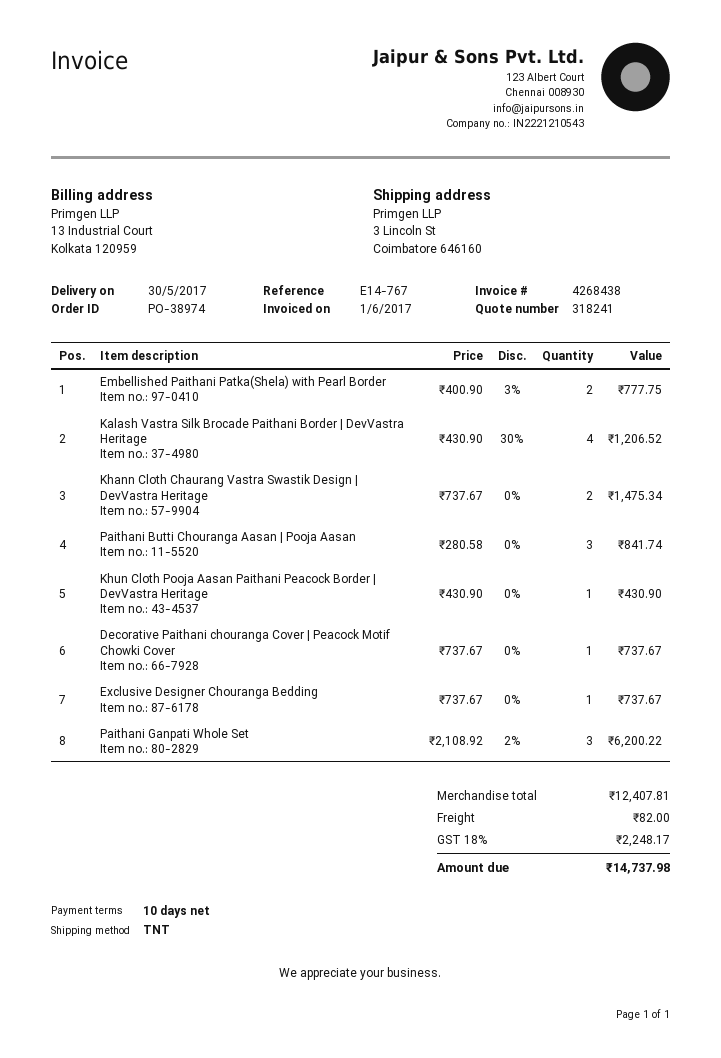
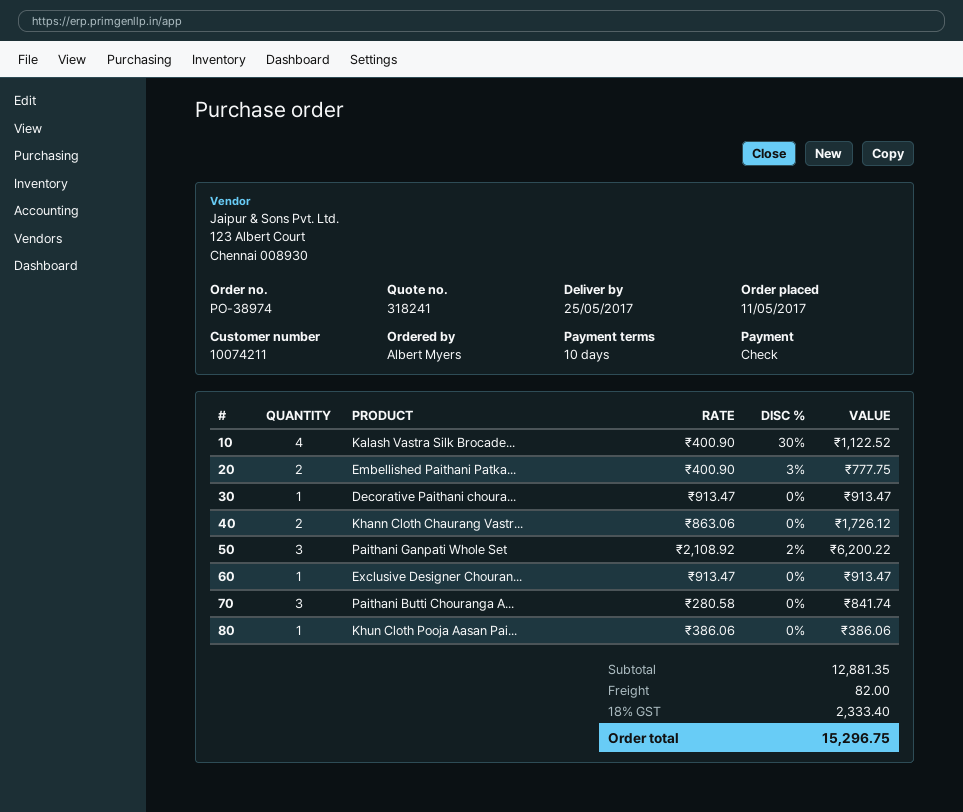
delivery date: 2017-05-30 -> 2017-05-25
Kalash Vastra Silk Brocade Paithani Border | DevVastra Heritage: 4 x 430.90 - 30% = 1206.52 -> 4 x 400.90 - 30% = 1122.52
Khann Cloth Chaurang Vastra Swastik Design | DevVastra Heritage: 2 x 737.67 = 1475.34 -> 2 x 863.06 = 1726.12
Khun Cloth Pooja Aasan Paithani Peacock Border | DevVastra Heritage: 1 x 430.90 = 430.90 -> 1 x 386.06 = 386.06
Decorative Paithani chouranga Cover | Peacock Motif Chowki Cover: 1 x 737.67 = 737.67 -> 1 x 913.47 = 913.47
Exclusive Designer Chouranga Bedding: 1 x 737.67 = 737.67 -> 1 x 913.47 = 913.47
subtotal: 12407.81 -> 12881.35
tax: 18% = 2248.17 -> 18% = 2333.40
total: 14737.98 -> 15296.75

